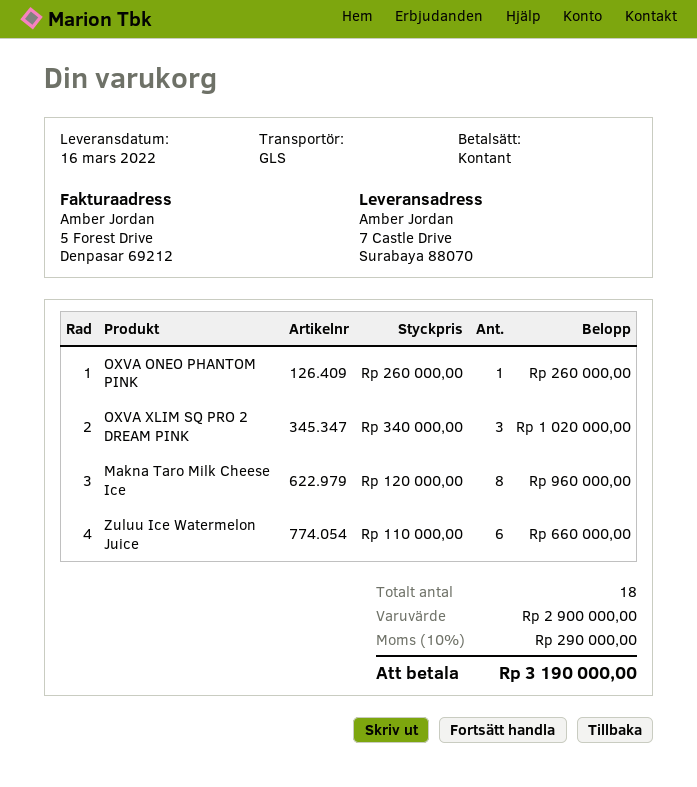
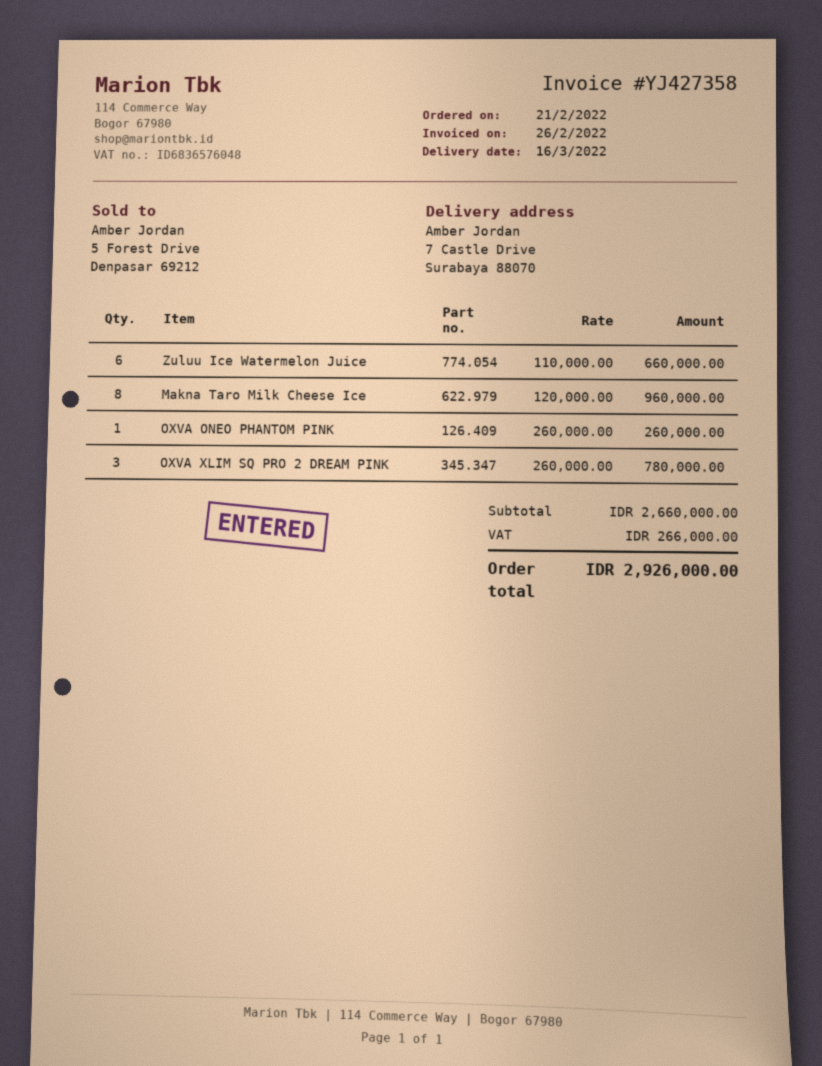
OXVA XLIM SQ PRO 2 DREAM PINK: 3 x 340000.00 = 1020000.00 -> 3 x 260000.00 = 780000.00
subtotal: 2900000.00 -> 2660000.00
tax: 290000.00 -> 266000.00
total: 3190000.00 -> 2926000.00

